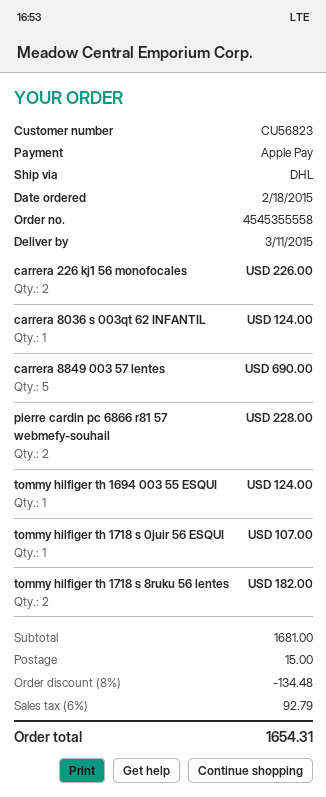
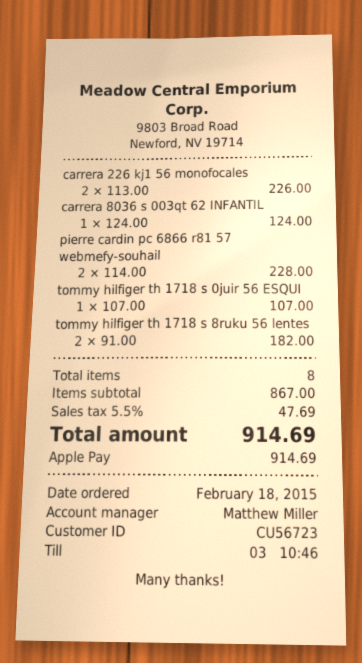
customer number: CU56823 -> CU56723
carrera 8849 003 57 lentes: 5 for 690.00 -> none
tommy hilfiger th 1694 003 55 ESQUI: 1 for 124.00 -> none
subtotal: 1681.00 -> 867.00
discount: 8% = 134.48 -> none
shipping: 15.00 -> none
tax: 6% = 92.79 -> 5.5% = 47.69
total: 1654.31 -> 914.69

